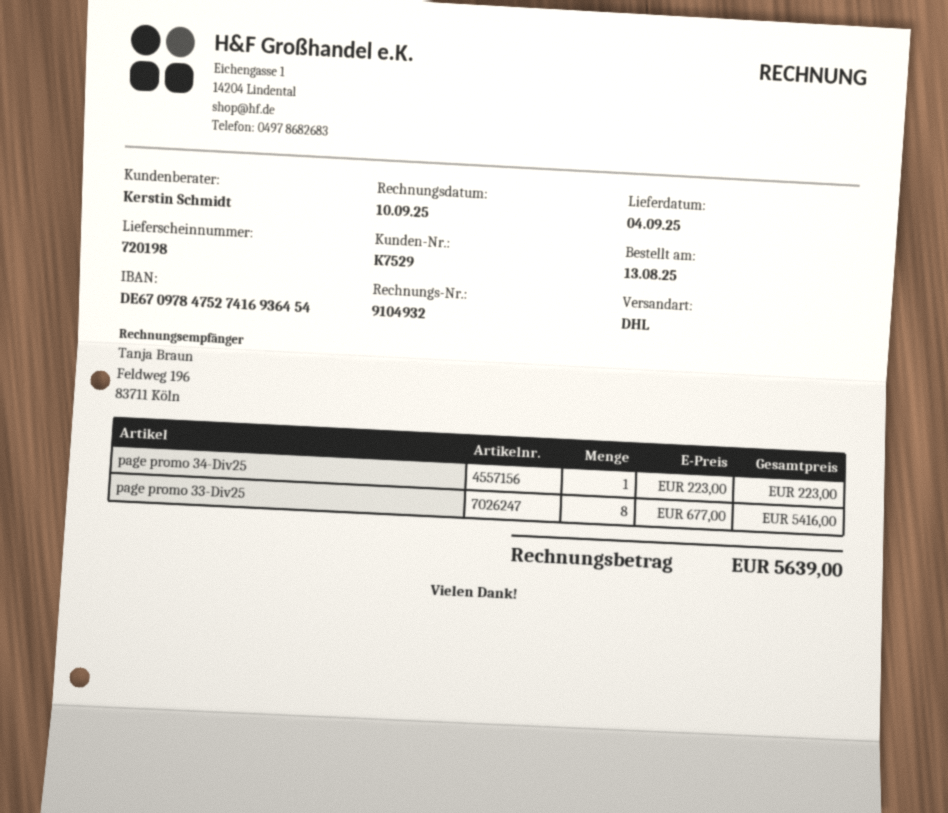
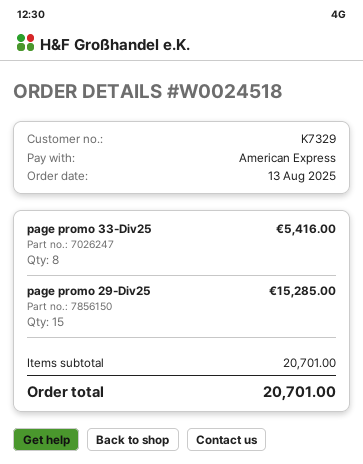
customer number: K7529 -> K7329
page promo 34-Div25: 1 for 223.00 -> none
page promo 29-Div25: none -> 15 for 15285.00
total: 5639.00 -> 20701.00

